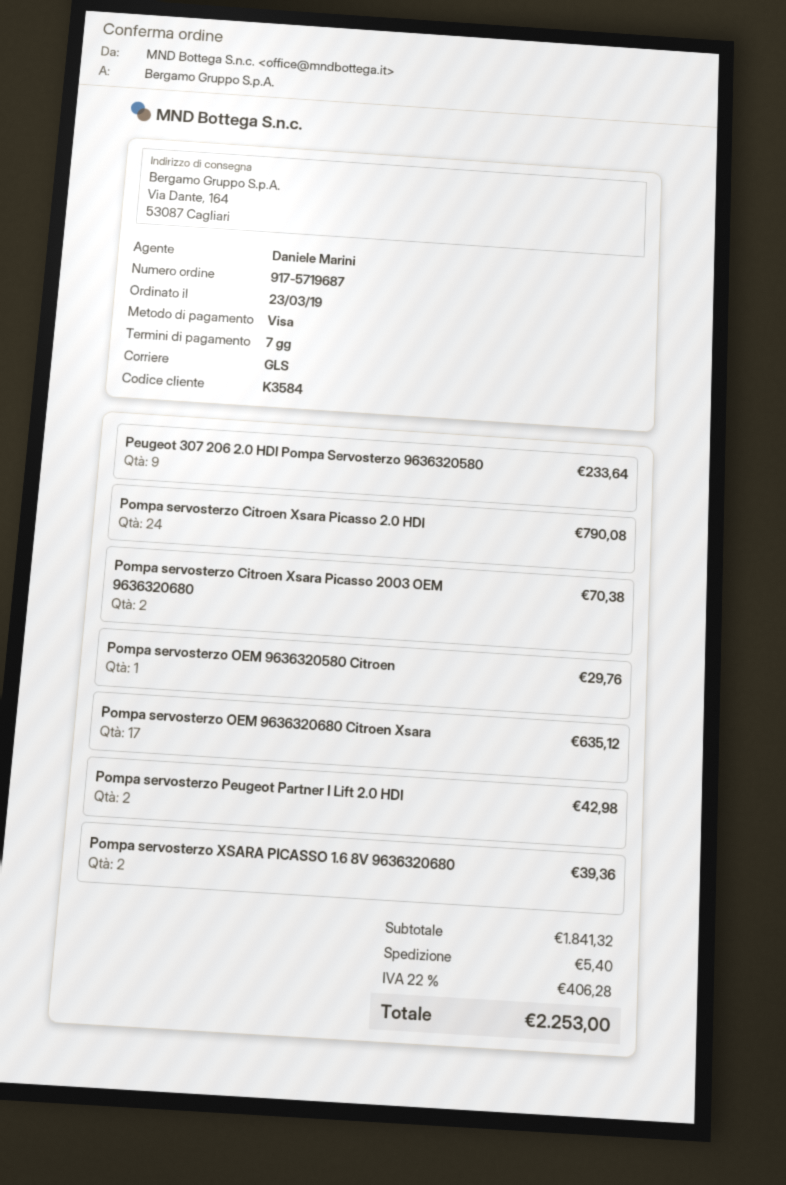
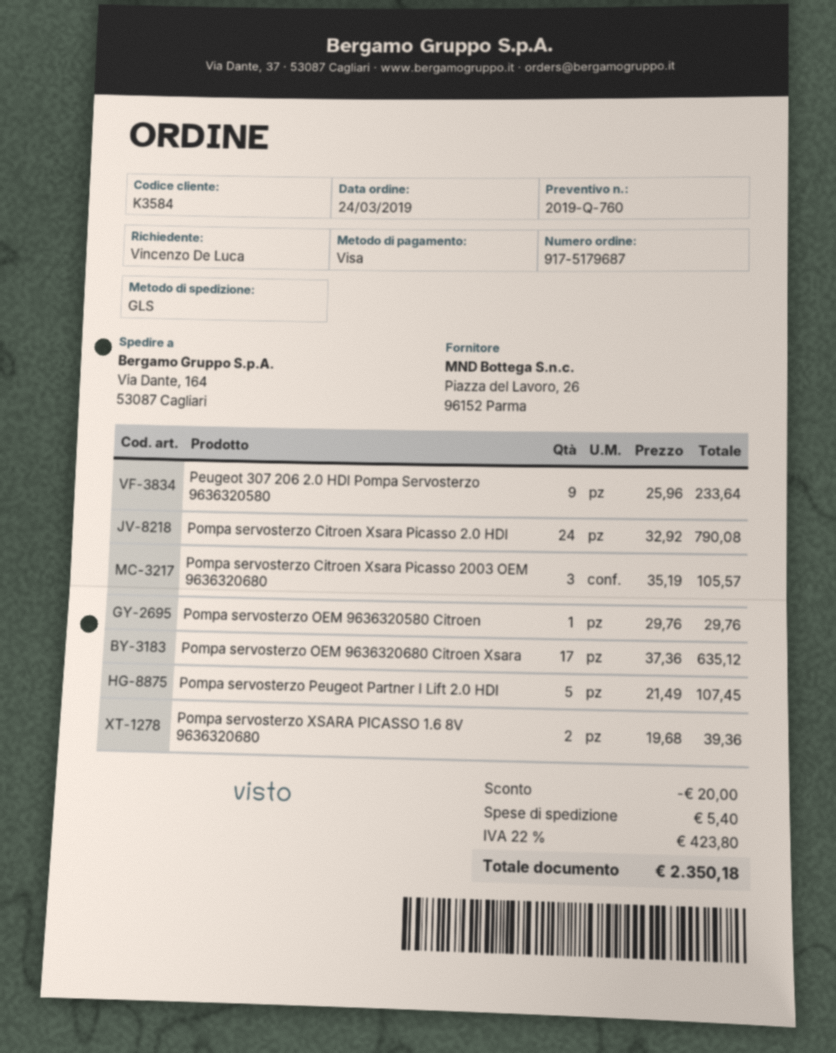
order number: 917-5719687 -> 917-5179687
order date: 2019-03-23 -> 2019-03-24
Pompa servosterzo Citroen Xsara Picasso 2003 OEM 9636320680: 2 for 70.38 -> 3 for 105.57
Pompa servosterzo Peugeot Partner I Lift 2.0 HDI: 2 for 42.98 -> 5 for 107.45
discount: none -> 20.00
tax: 22% = 406.28 -> 22% = 423.80
total: 2253.00 -> 2350.18

